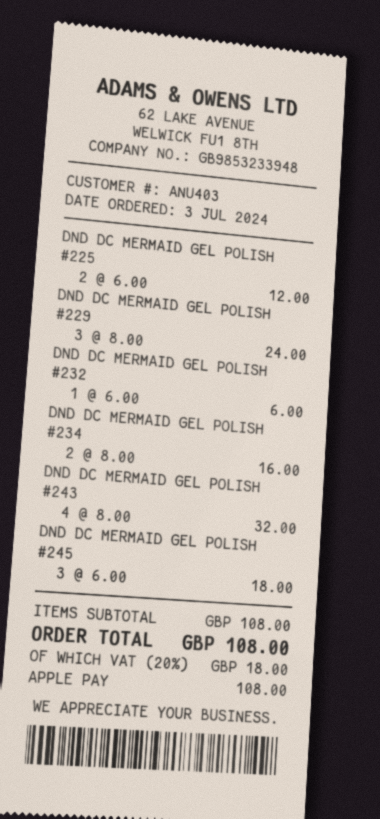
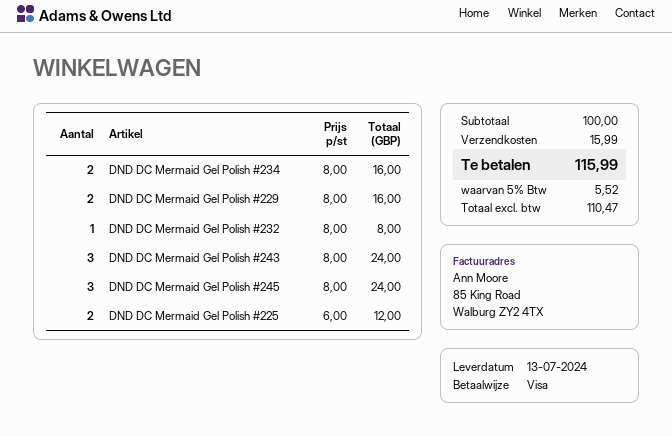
payment method: Apple Pay -> Visa
DND DC MERMAID GEL POLISH #229: 3 x 8.00 = 24.00 -> 2 x 8.00 = 16.00
DND DC MERMAID GEL POLISH #232: 1 x 6.00 = 6.00 -> 1 x 8.00 = 8.00
DND DC MERMAID GEL POLISH #243: 4 x 8.00 = 32.00 -> 3 x 8.00 = 24.00
DND DC MERMAID GEL POLISH #245: 3 x 6.00 = 18.00 -> 3 x 8.00 = 24.00
subtotal: 108.00 -> 100.00
shipping: none -> 15.99
tax: 20% = 18.00 -> 5% = 5.52
total: 108.00 -> 115.99

